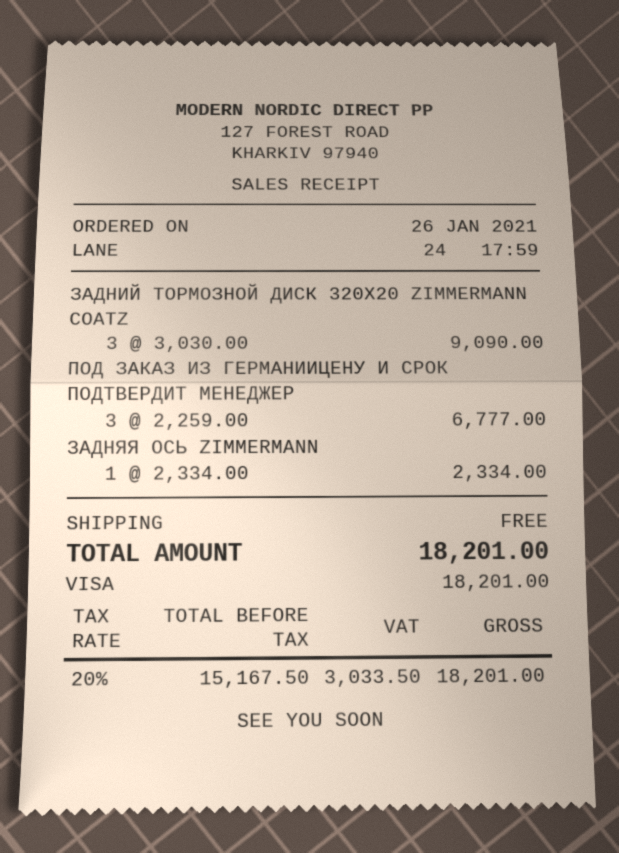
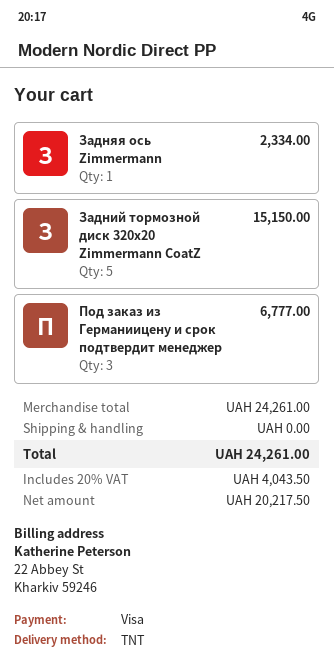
ЗАДНИЙ ТОРМОЗНОЙ ДИСК 320X20 ZIMMERMANN COATZ: 3 for 9090.00 -> 5 for 15150.00
net: 15167.50 -> 20217.50
tax: 20% = 3033.50 -> 20% = 4043.50
total: 18201.00 -> 24261.00

